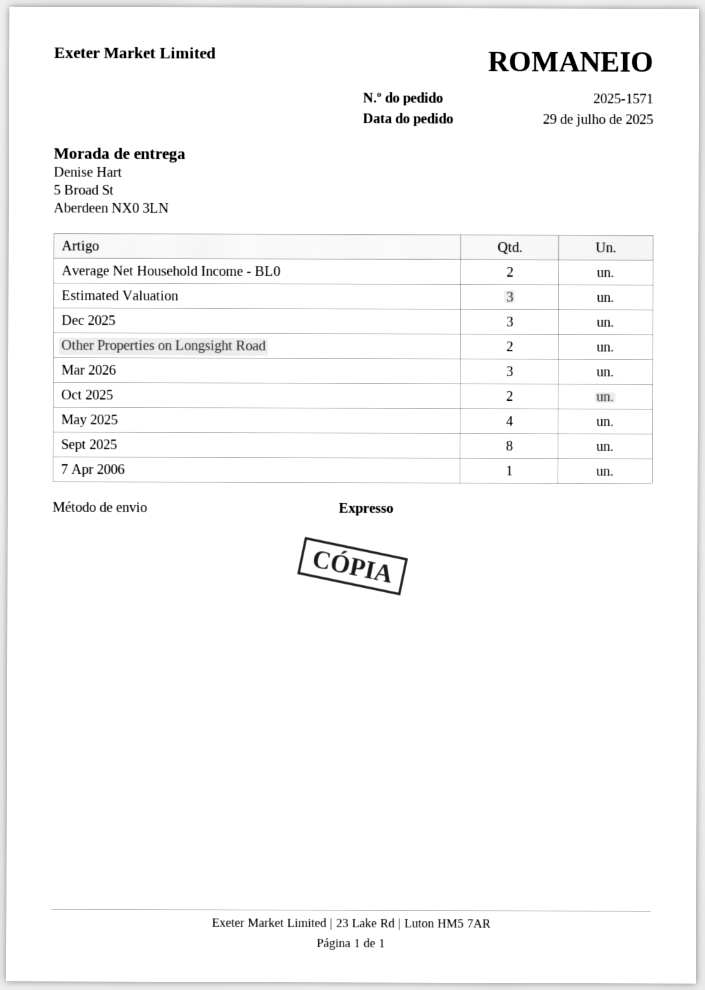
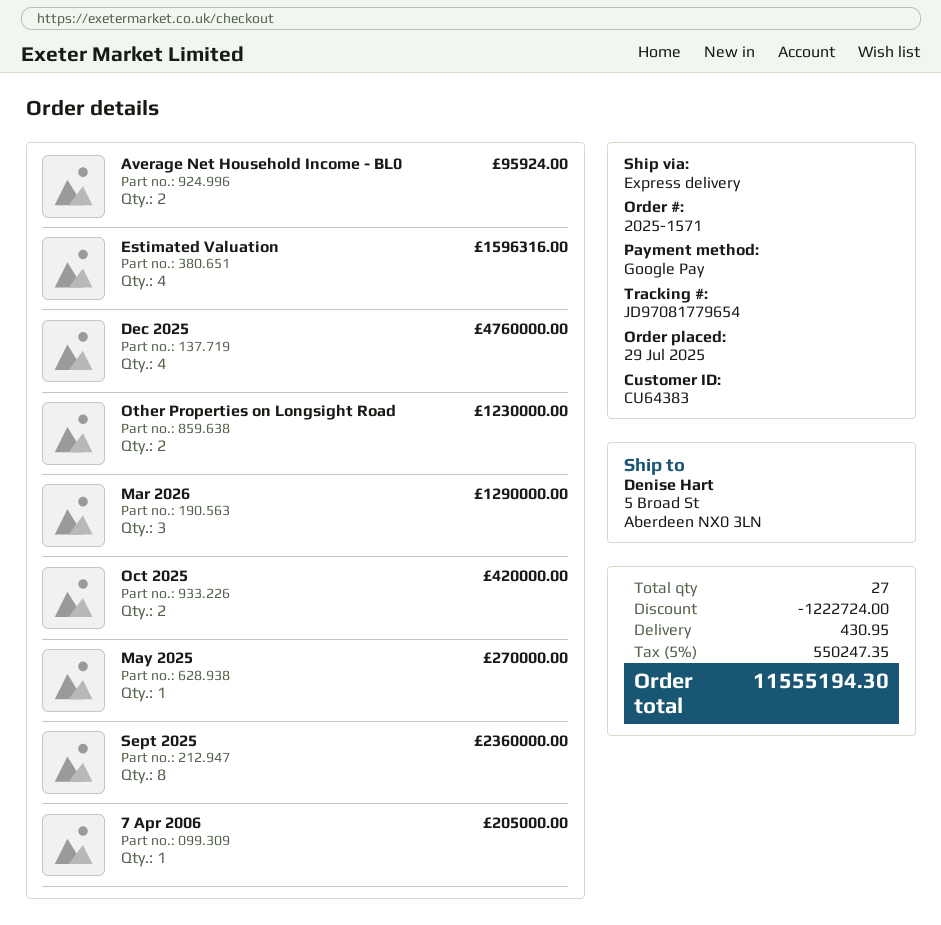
Estimated Valuation: 3 -> 4
Dec 2025: 3 -> 4
May 2025: 4 -> 1

